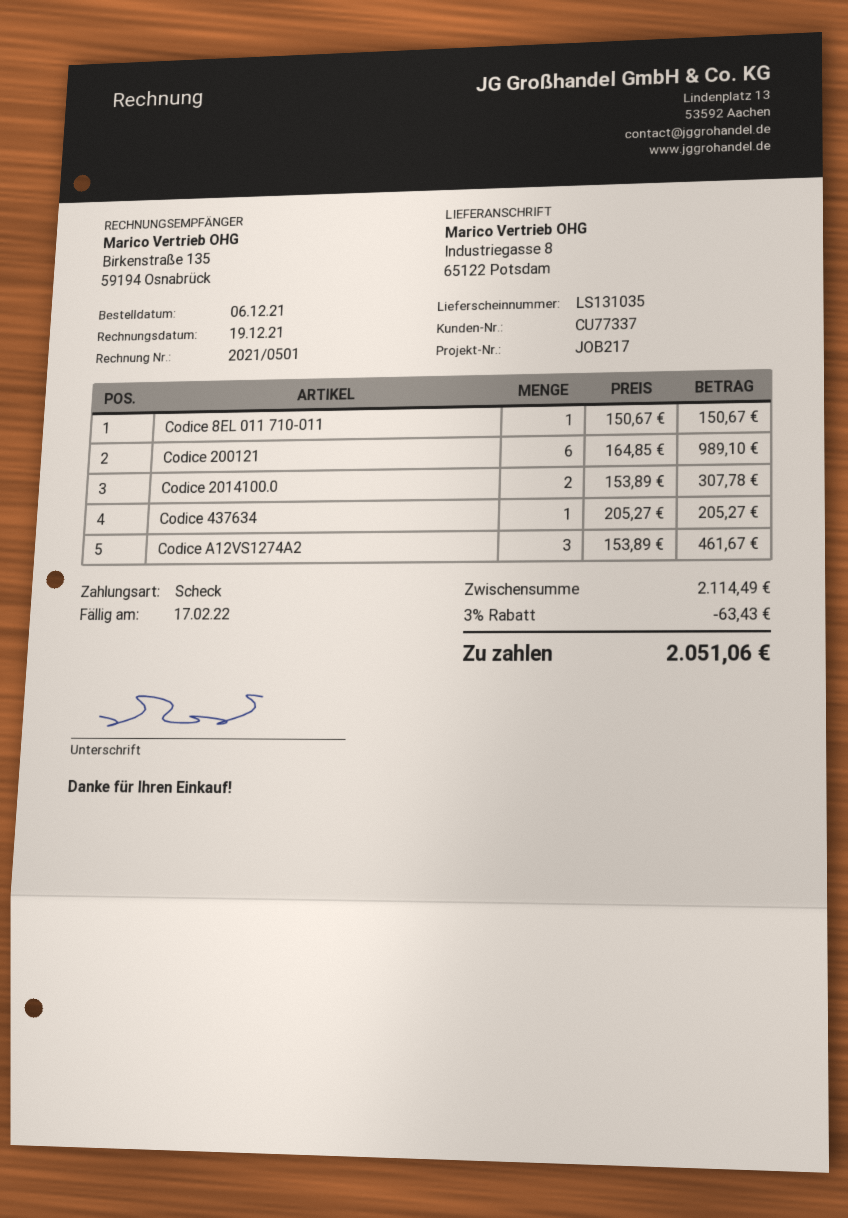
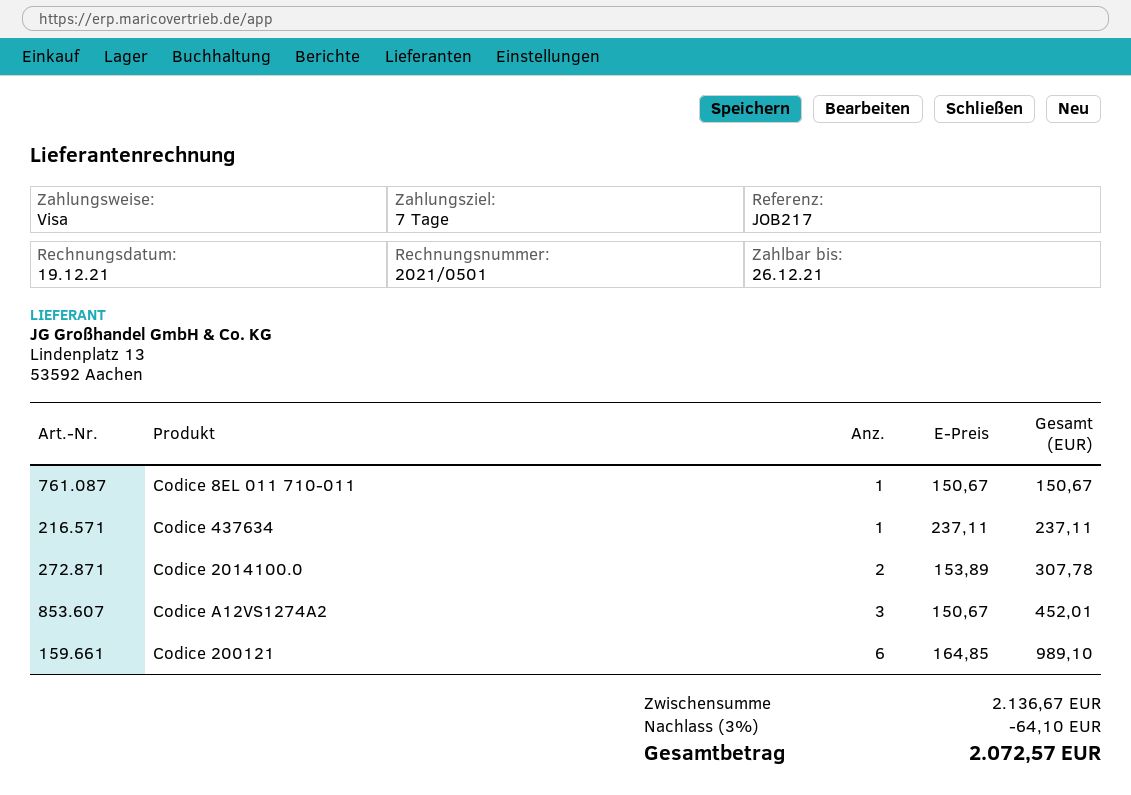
due date: 2022-02-17 -> 2021-12-26
payment method: cheque -> Visa
Codice 437634: 1 x 205.27 = 205.27 -> 1 x 237.11 = 237.11
Codice A12VS1274A2: 3 x 153.89 = 461.67 -> 3 x 150.67 = 452.01
subtotal: 2114.49 -> 2136.67
discount: 3% = 63.43 -> 3% = 64.10
total: 2051.06 -> 2072.57

